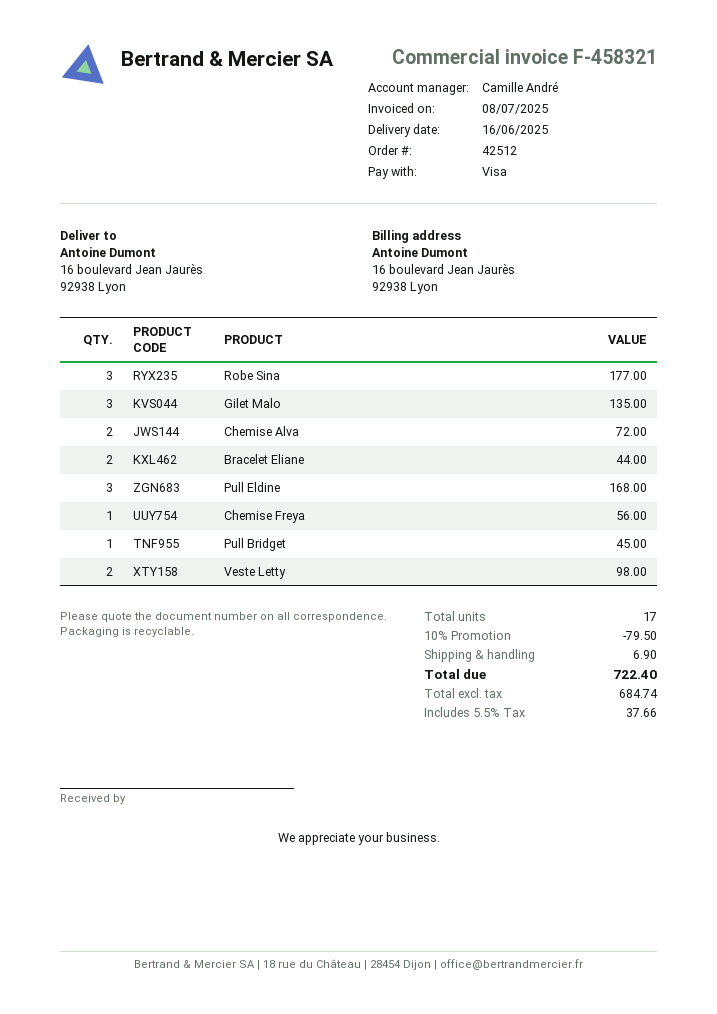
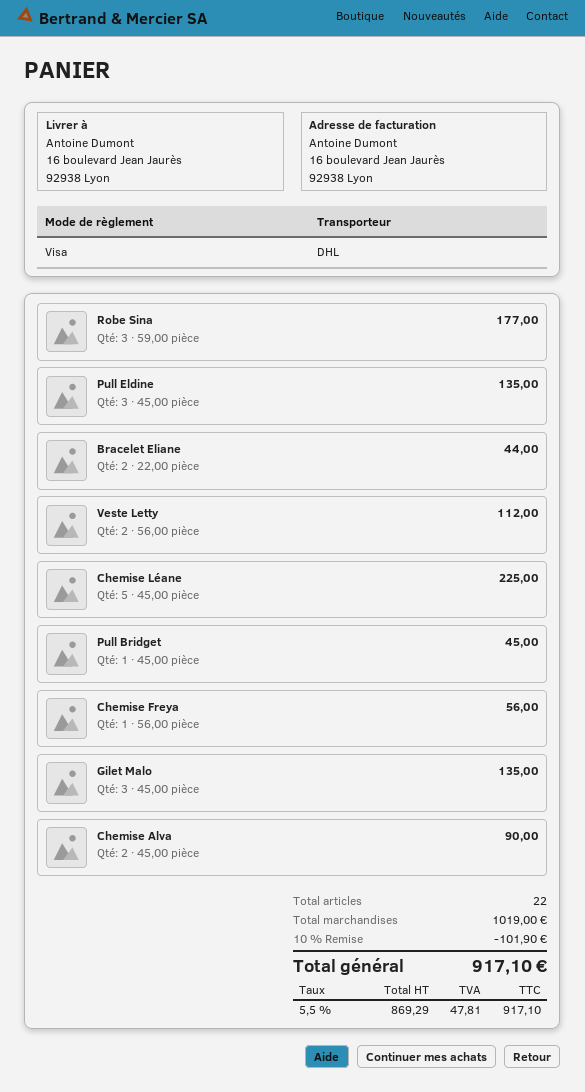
Chemise Alva: 2 for 72.00 -> 2 for 90.00
Pull Eldine: 3 for 168.00 -> 3 for 135.00
Veste Letty: 2 for 98.00 -> 2 for 112.00
Chemise Léane: none -> 5 for 225.00
total quantity: 17 -> 22
discount: 10% = 79.50 -> 10% = 101.90
shipping: 6.90 -> none
net: 684.74 -> 869.29
tax: 5.5% = 37.66 -> 5.5% = 47.81
total: 722.40 -> 917.10

